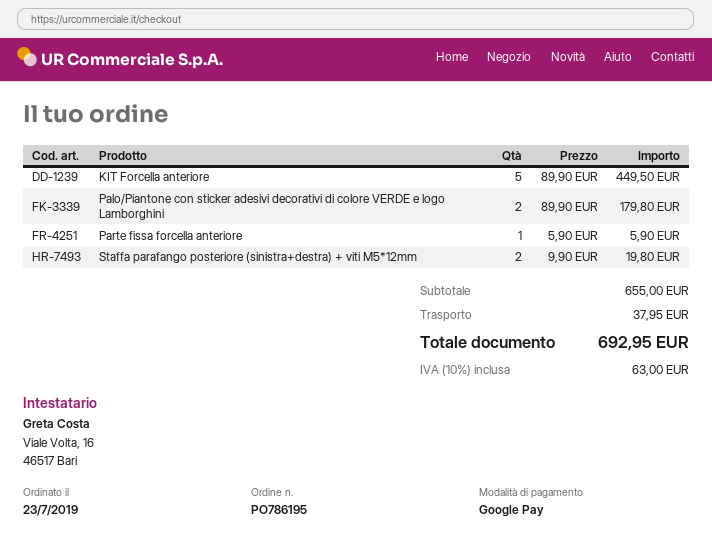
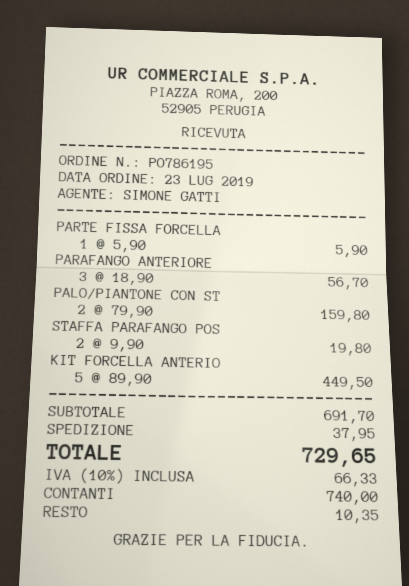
payment method: Google Pay -> cash
Palo/Piantone con sticker adesivi decorativi di colore VERDE e logo Lamborghini: 2 x 89.90 = 179.80 -> 2 x 79.90 = 159.80
PARAFANGO ANTERIORE: none -> 3 x 18.90 = 56.70
subtotal: 655.00 -> 691.70
tax: 10% = 63.00 -> 10% = 66.33
total: 692.95 -> 729.65

